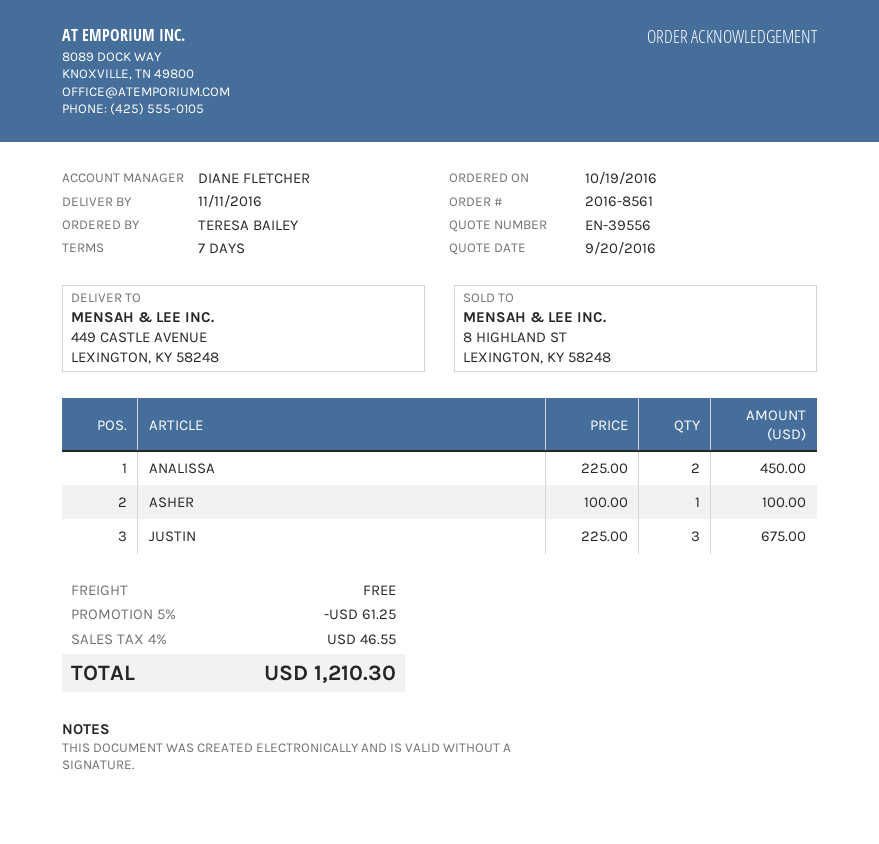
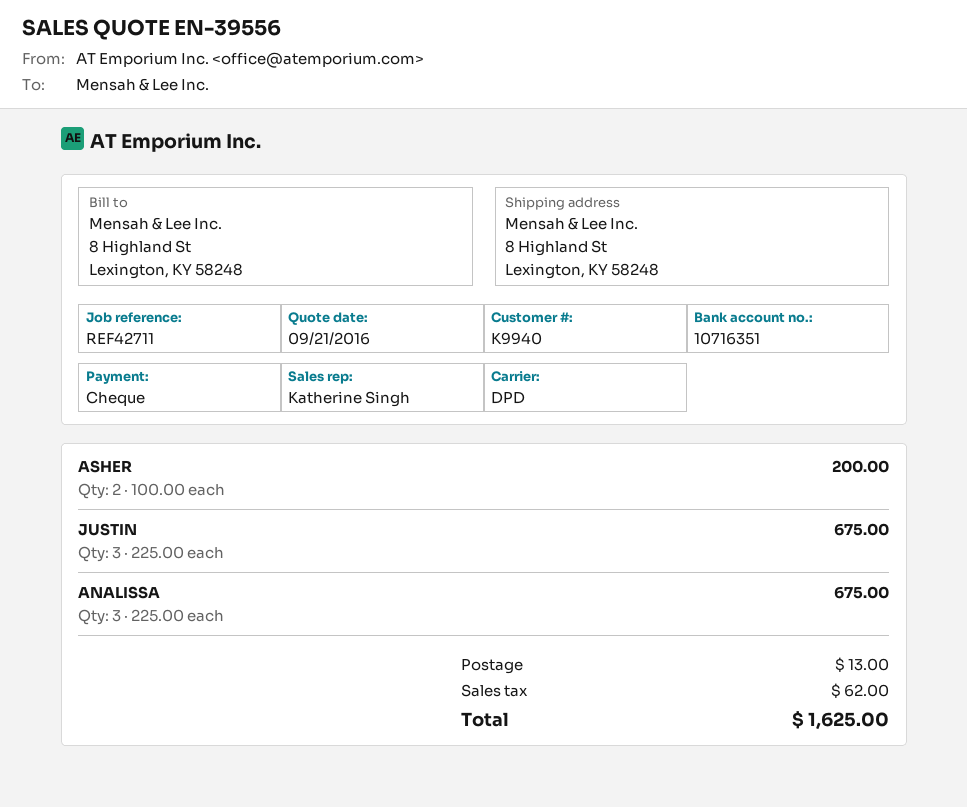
quote date: 2016-09-20 -> 2016-09-21
sales rep: DIANE FLETCHER -> Katherine Singh
ship to: 449 CASTLE AVENUE, LEXINGTON, KY 58248 -> 8 Highland St, Lexington, KY 58248
ANALISSA: 2 x 225.00 = 450.00 -> 3 x 225.00 = 675.00
ASHER: 1 x 100.00 = 100.00 -> 2 x 100.00 = 200.00
discount: 5% = 61.25 -> none
shipping: 0.00 -> 13.00
tax: 46.55 -> 62.00
total: 1210.30 -> 1625.00

